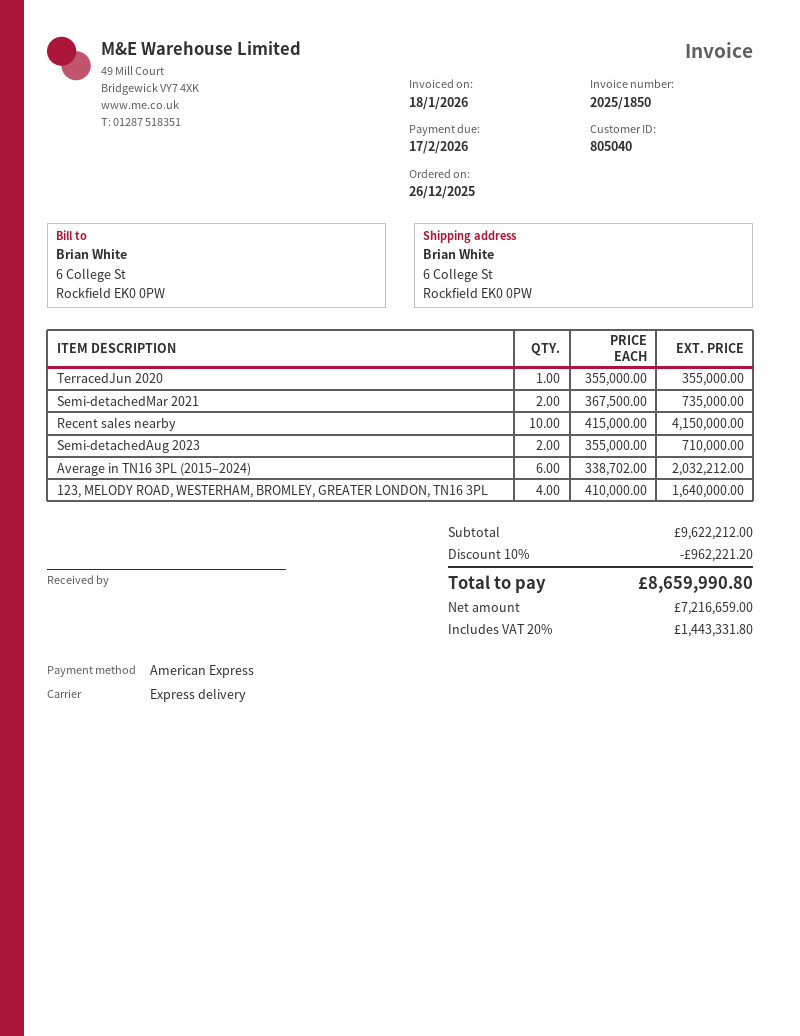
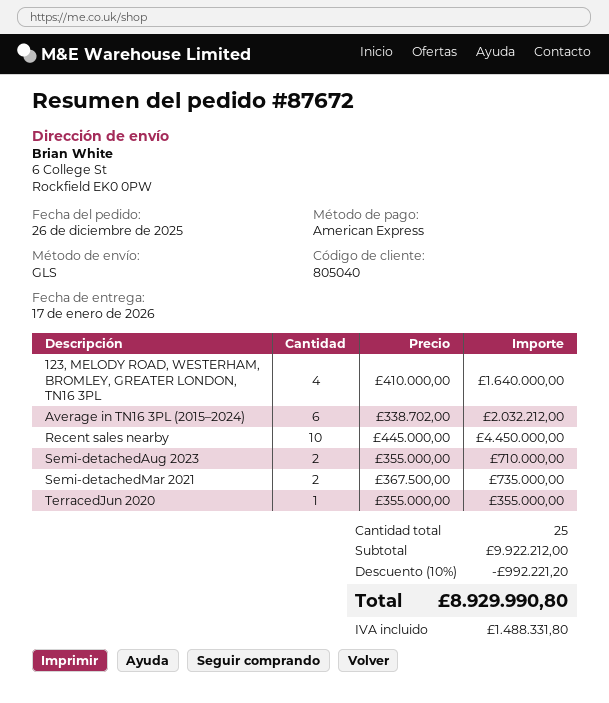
shipping method: express -> GLS
Recent sales nearby: 10 x 415000.00 = 4150000.00 -> 10 x 445000.00 = 4450000.00
subtotal: 9622212.00 -> 9922212.00
discount: 10% = 962221.20 -> 10% = 992221.20
tax: 1443331.80 -> 1488331.80
total: 8659990.80 -> 8929990.80

